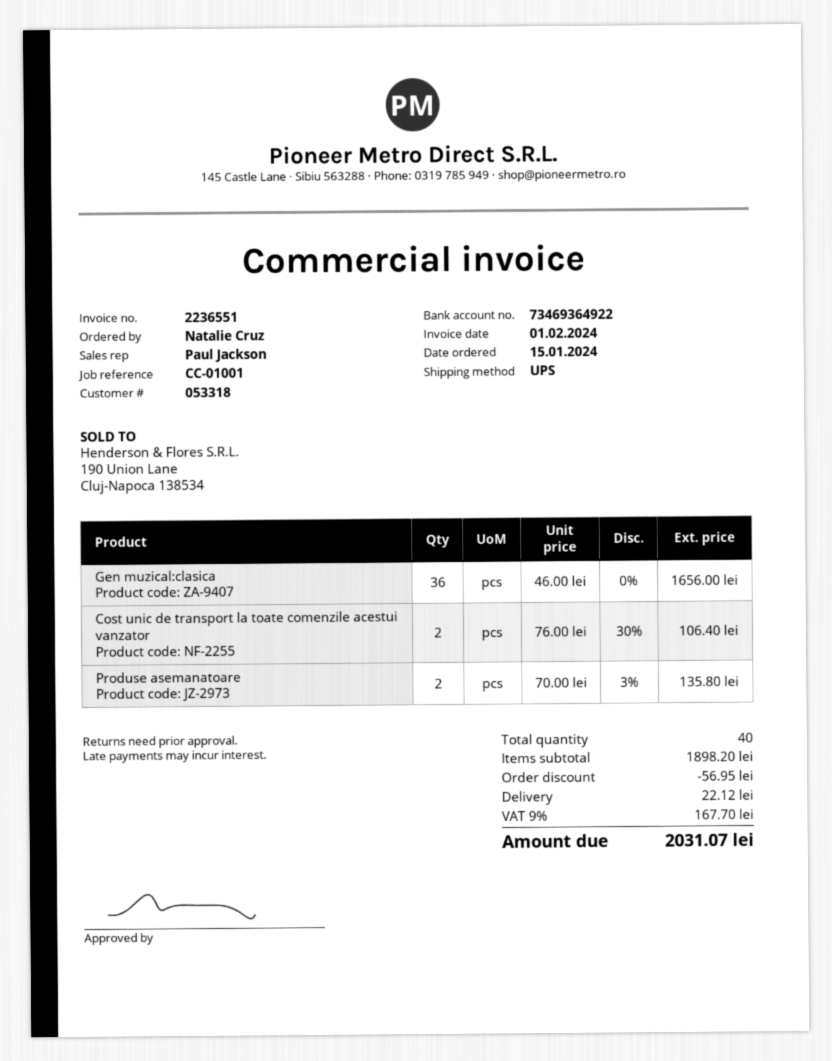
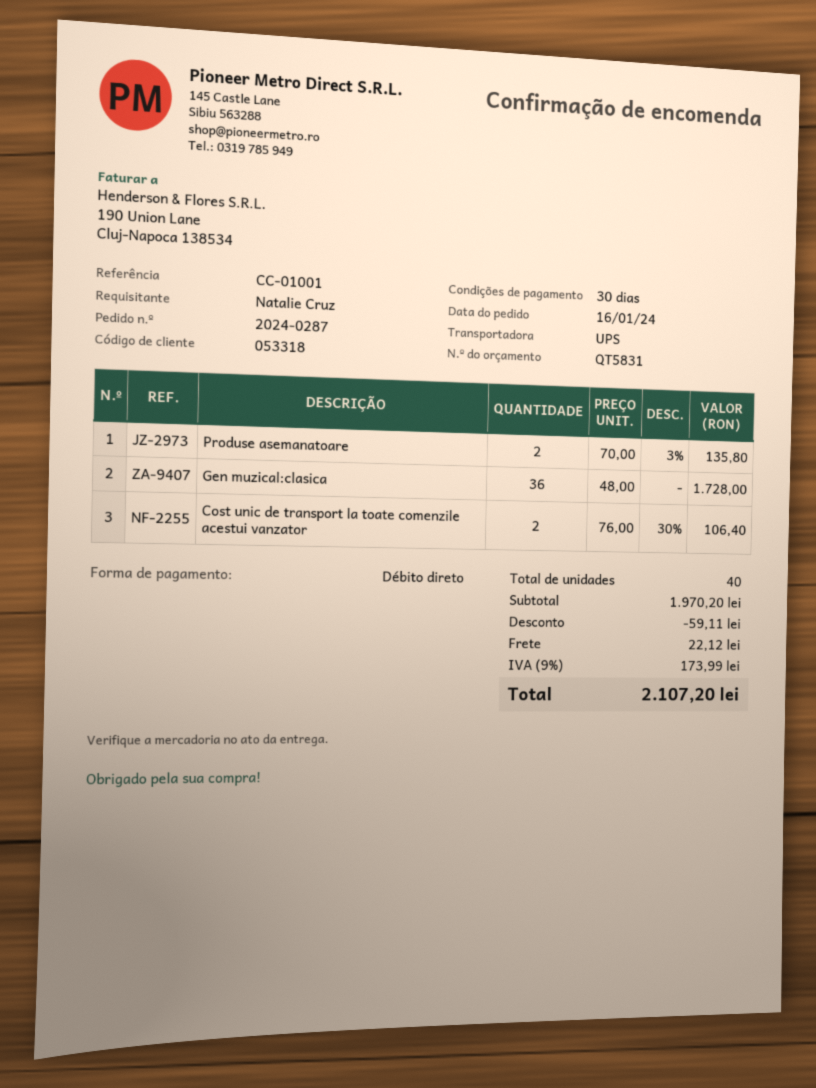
order date: 2024-01-15 -> 2024-01-16
Gen muzical:clasica: 36 x 46.00 = 1656.00 -> 36 x 48.00 = 1728.00
subtotal: 1898.20 -> 1970.20
discount: 56.95 -> 59.11
tax: 9% = 167.70 -> 9% = 173.99
total: 2031.07 -> 2107.20

